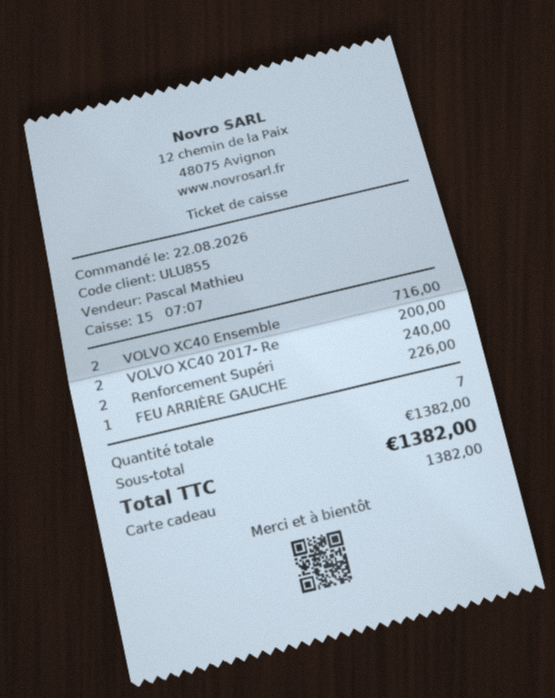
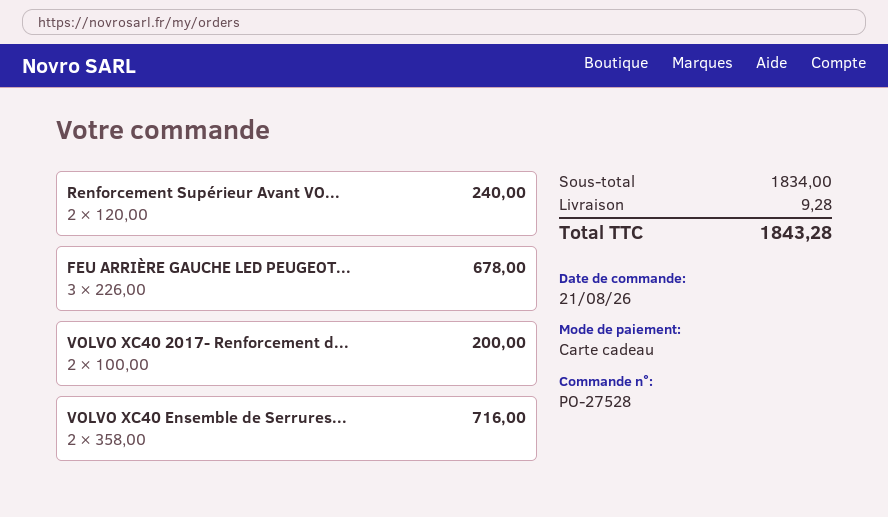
order date: 2026-08-22 -> 2026-08-21
FEU ARRIÈRE GAUCHE: 1 for 226.00 -> 3 for 678.00
subtotal: 1382.00 -> 1834.00
shipping: none -> 9.28
total: 1382.00 -> 1843.28

